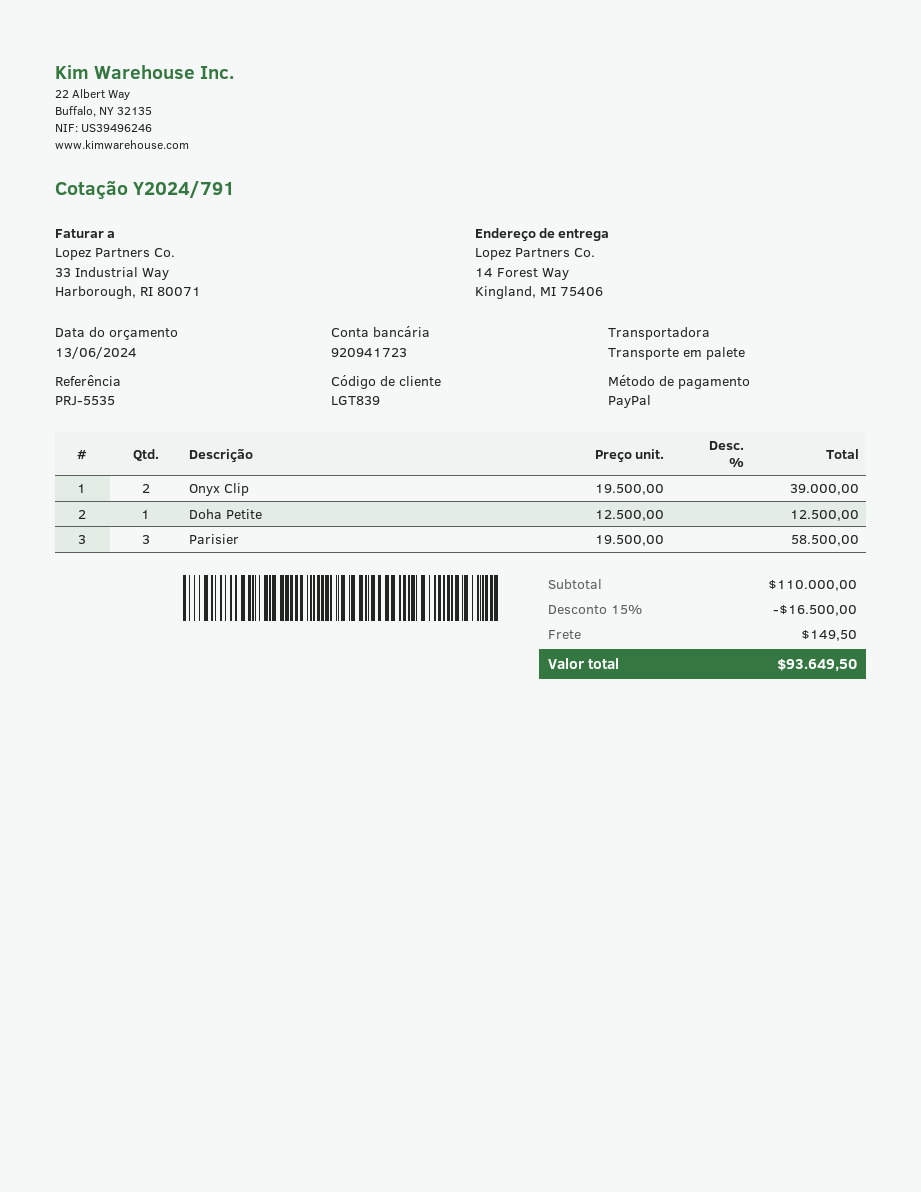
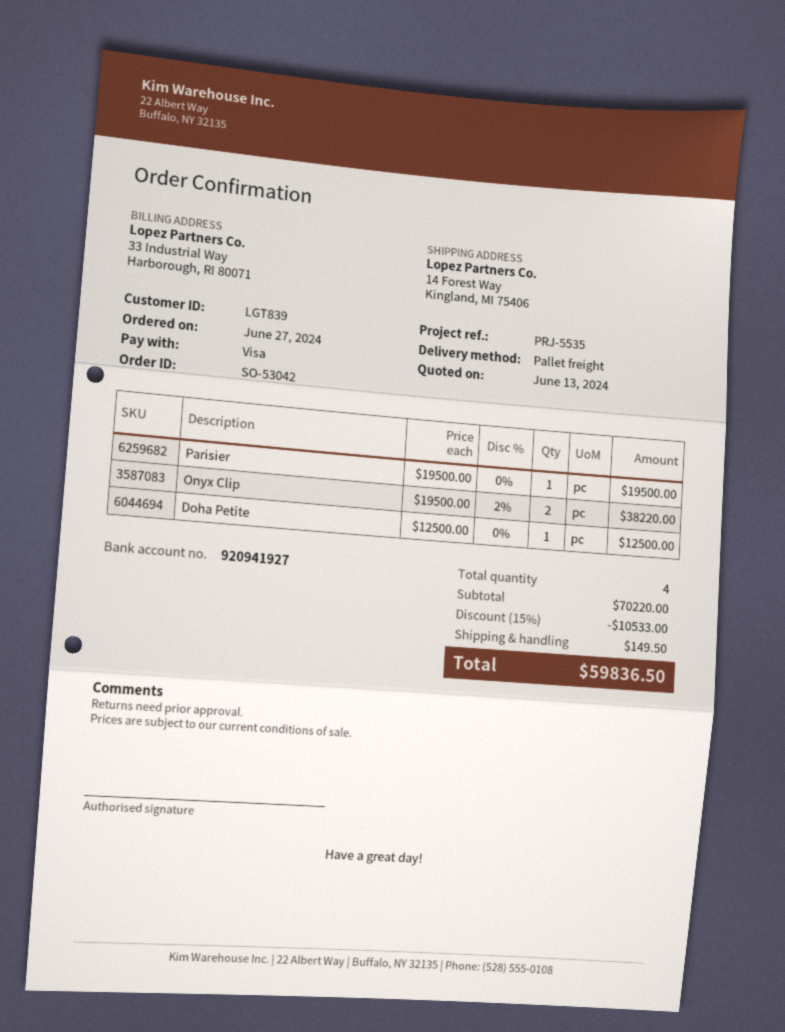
payment method: PayPal -> Visa
bank account: 920941723 -> 920941927
Onyx Clip: 2 x 19500.00 = 39000.00 -> 2 x 19500.00 - 2% = 38220.00
Parisier: 3 x 19500.00 = 58500.00 -> 1 x 19500.00 = 19500.00
subtotal: 110000.00 -> 70220.00
discount: 15% = 16500.00 -> 15% = 10533.00
total: 93649.50 -> 59836.50

